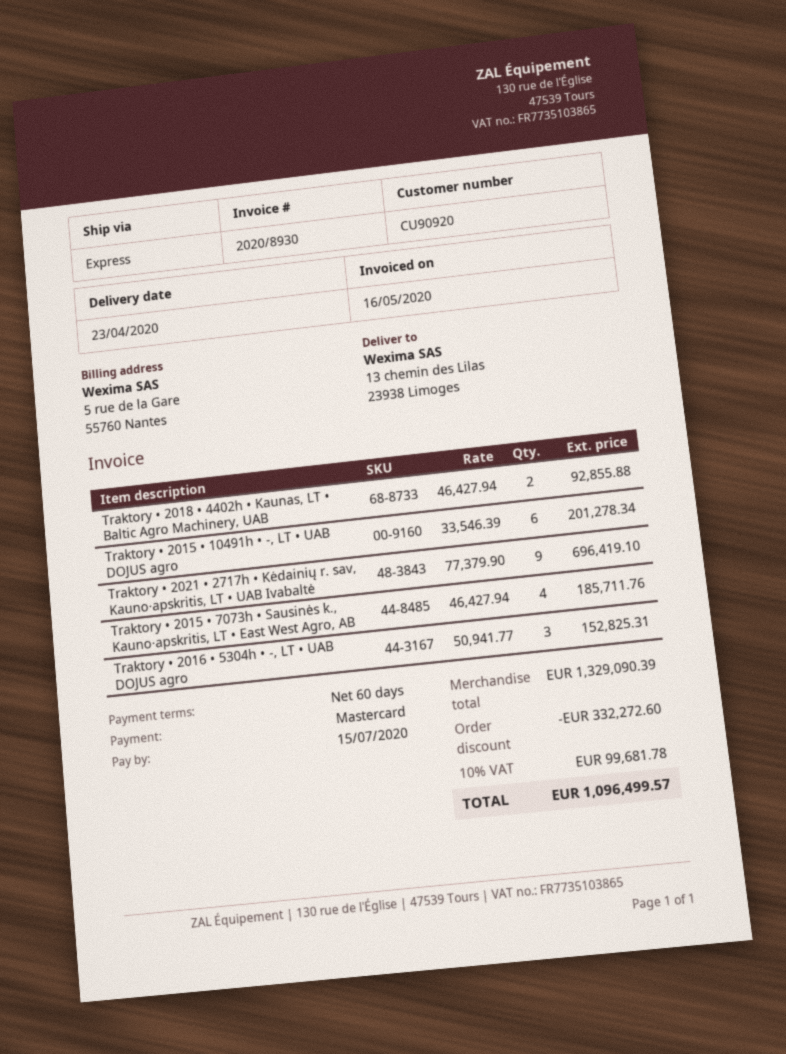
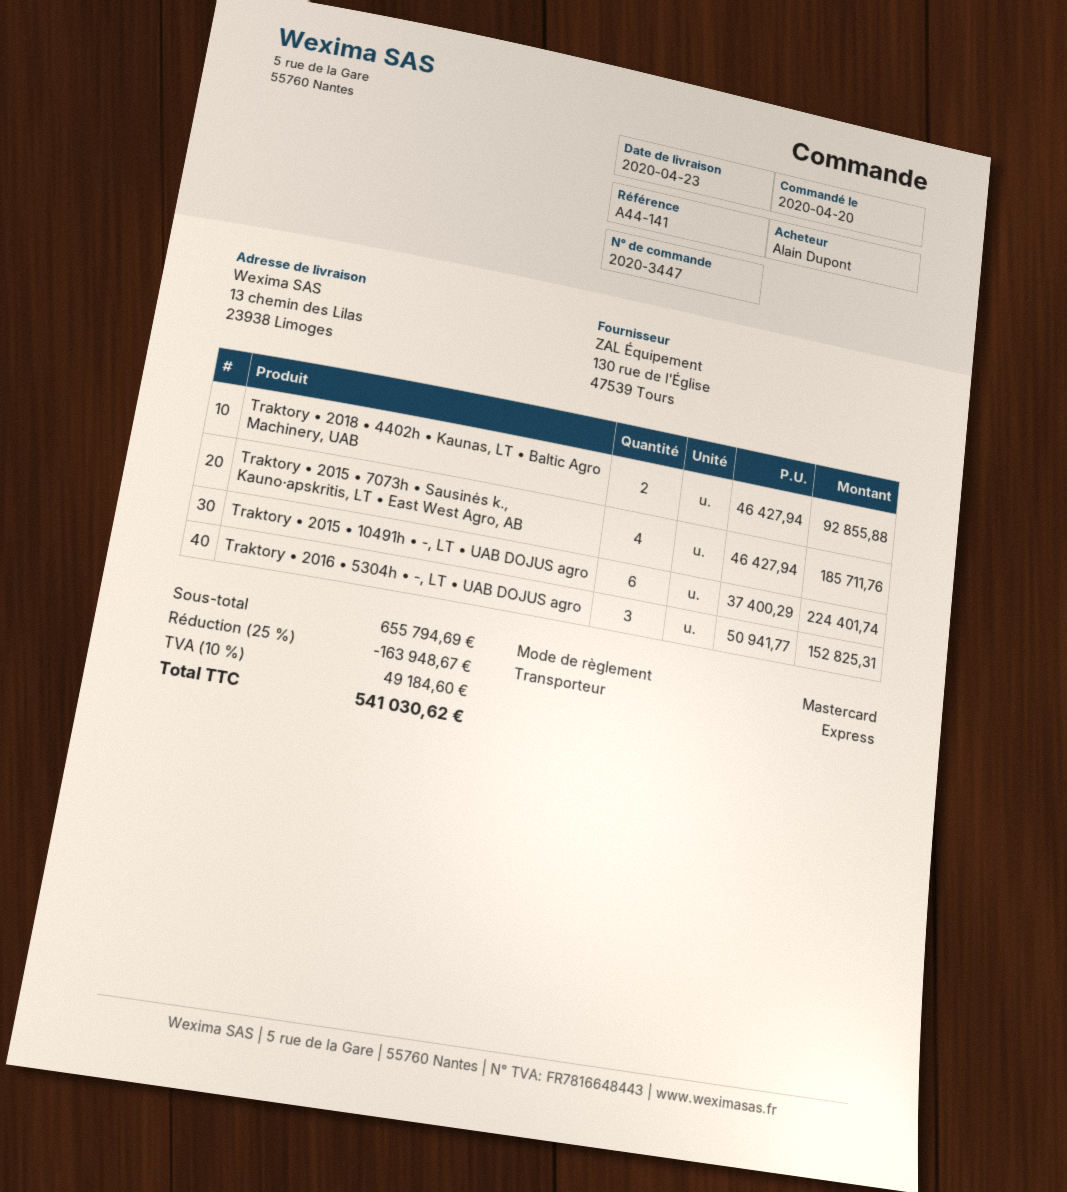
Traktory • 2015 • 10491h • -, LT • UAB DOJUS agro: 6 x 33546.39 = 201278.34 -> 6 x 37400.29 = 224401.74
Traktory • 2021 • 2717h • Kėdainių r. sav, Kauno·apskritis, LT • UAB Ivabaltė: 9 x 77379.90 = 696419.10 -> none
subtotal: 1329090.39 -> 655794.69
discount: 332272.60 -> 163948.67
tax: 10% = 99681.78 -> 10% = 49184.60
total: 1096499.57 -> 541030.62

